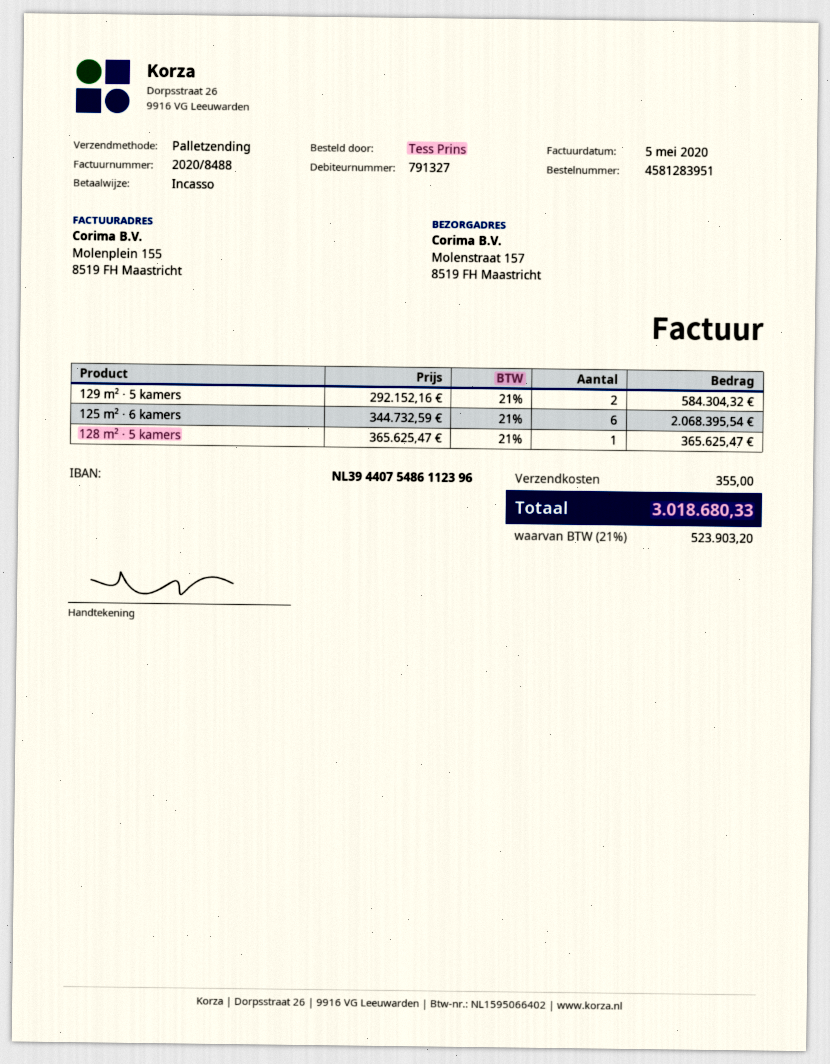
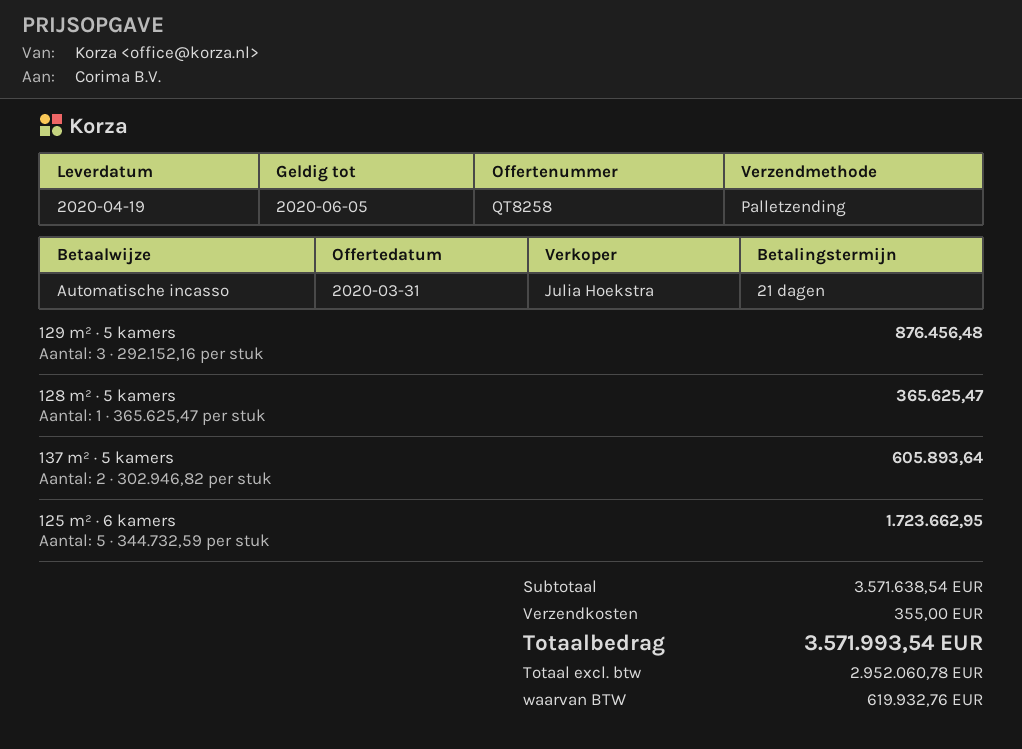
129 m² · 5 kamers: 2 x 292152.16 = 584304.32 -> 3 x 292152.16 = 876456.48
125 m² · 6 kamers: 6 x 344732.59 = 2068395.54 -> 5 x 344732.59 = 1723662.95
137 m² · 5 kamers: none -> 2 x 302946.82 = 605893.64
tax: 523903.20 -> 619932.76
total: 3018680.33 -> 3571993.54

